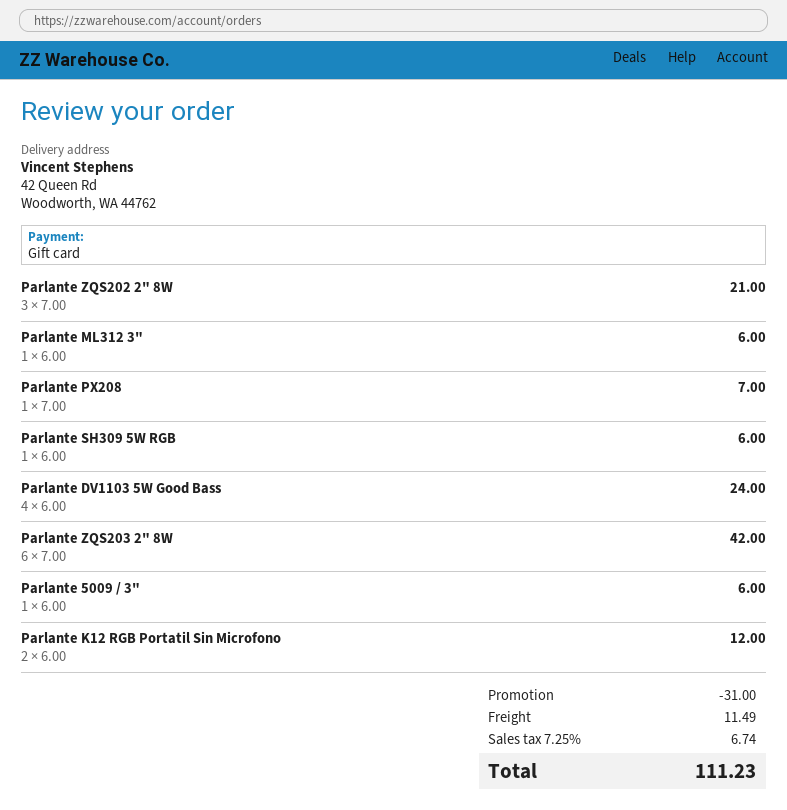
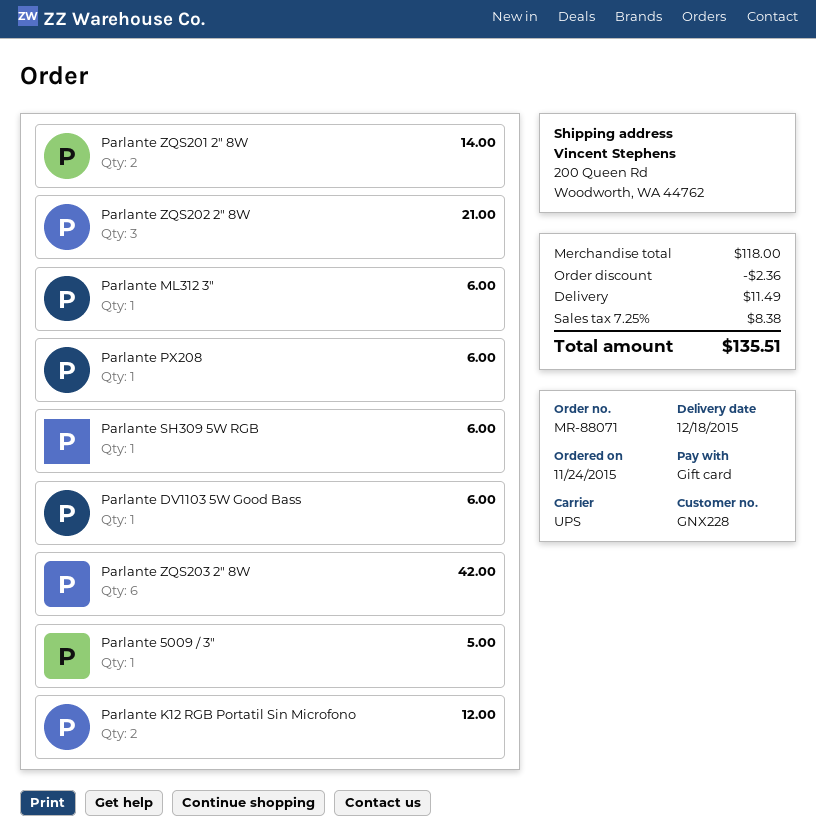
ship to: 42 Queen Rd, Woodworth, WA 44762 -> 200 Queen Rd, Woodworth, WA 44762
Parlante PX208: 1 for 7.00 -> 1 for 6.00
Parlante DV1103 5W Good Bass: 4 for 24.00 -> 1 for 6.00
Parlante 5009 / 3": 1 for 6.00 -> 1 for 5.00
Parlante ZQS201 2" 8W: none -> 2 for 14.00
discount: 31.00 -> 2.36
tax: 7.25% = 6.74 -> 7.25% = 8.38
total: 111.23 -> 135.51

